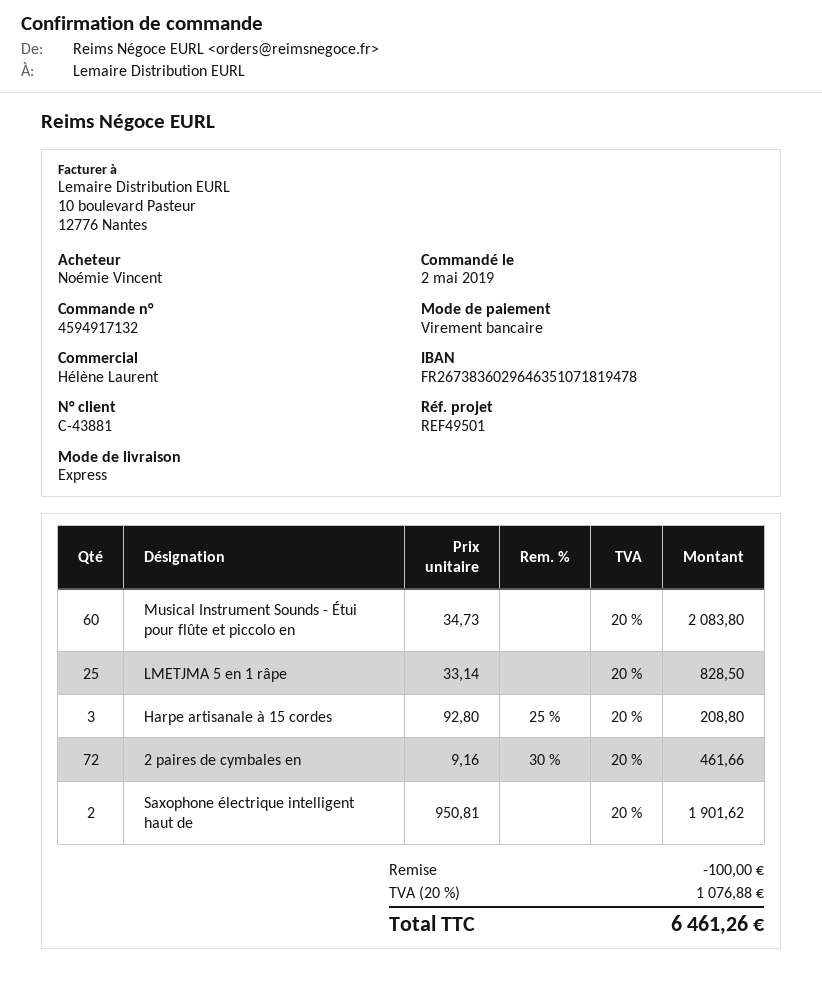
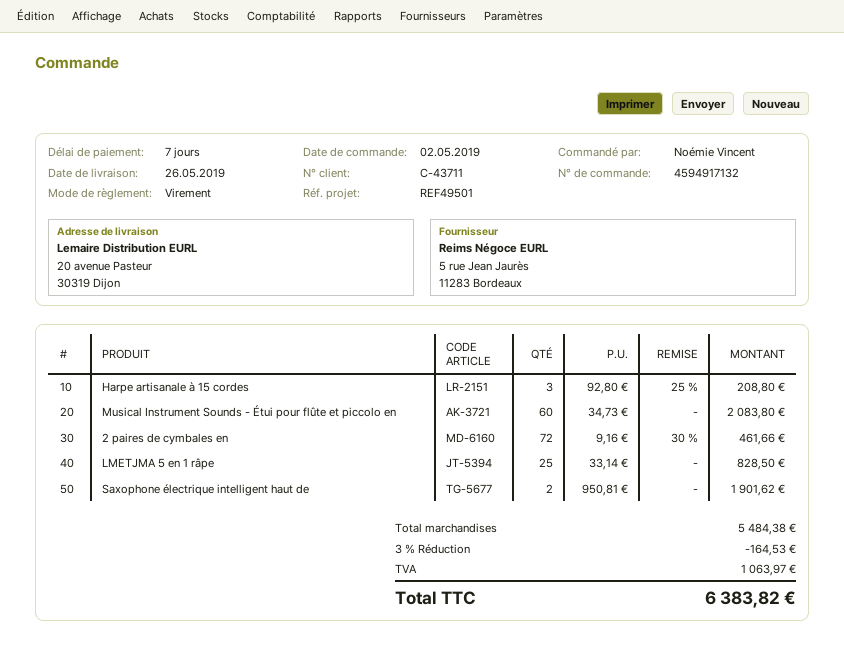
customer number: C-43881 -> C-43711
discount: 100.00 -> 164.53
tax: 1076.88 -> 1063.97
total: 6461.26 -> 6383.82

